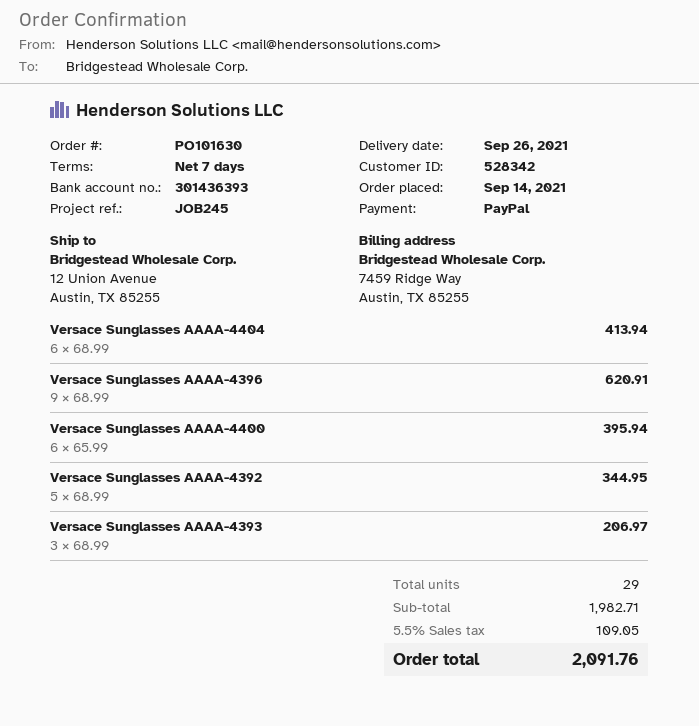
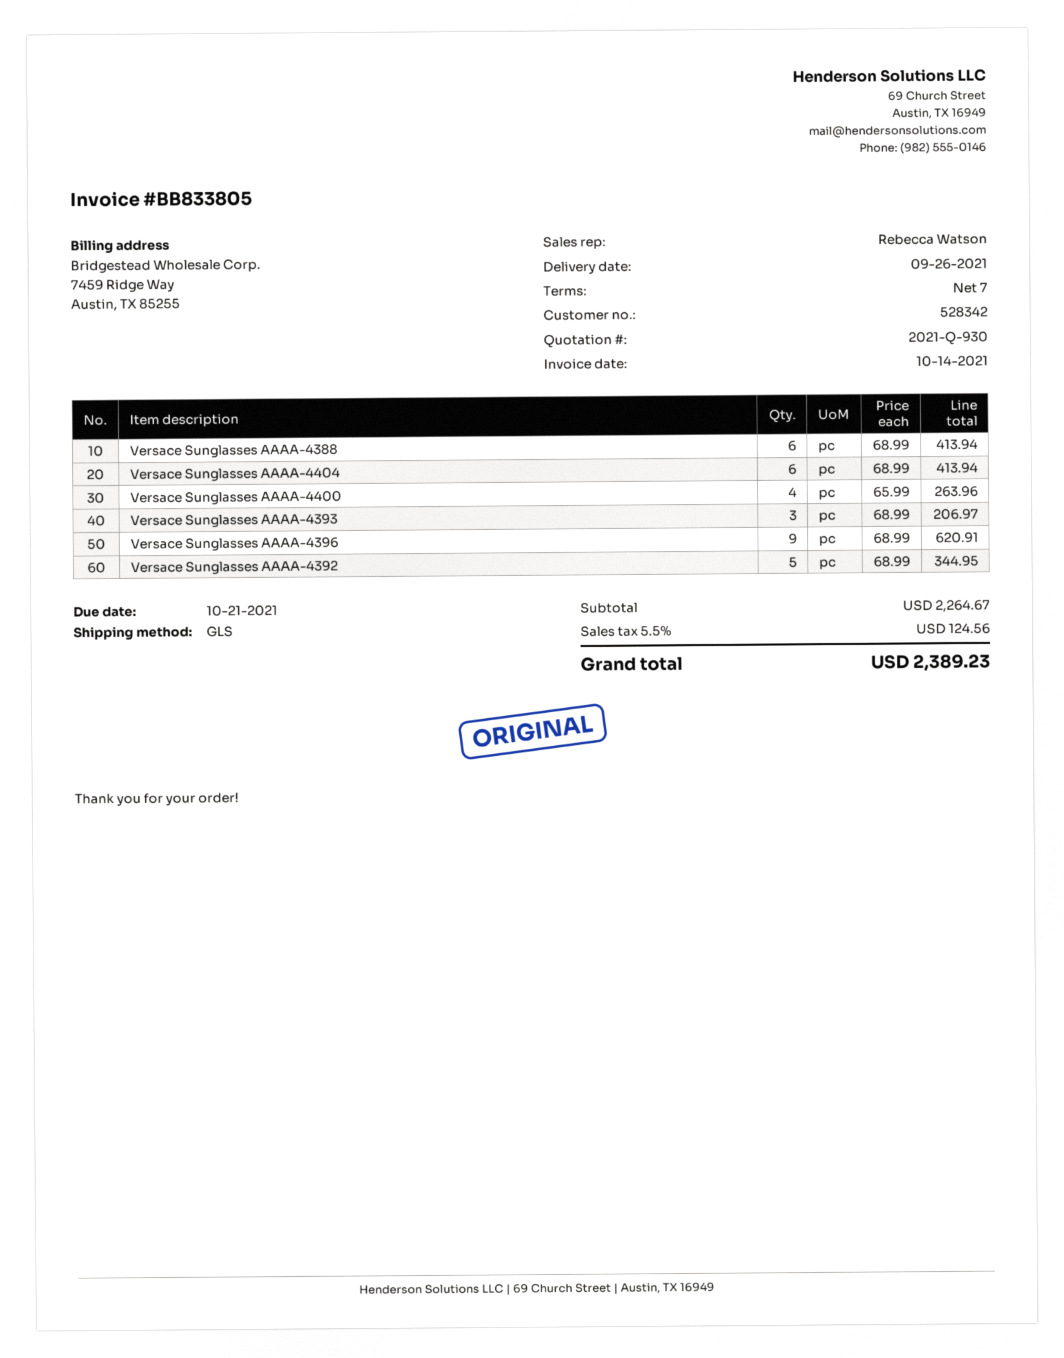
Versace Sunglasses AAAA-4400: 6 x 65.99 = 395.94 -> 4 x 65.99 = 263.96
Versace Sunglasses AAAA-4388: none -> 6 x 68.99 = 413.94
subtotal: 1982.71 -> 2264.67
tax: 5.5% = 109.05 -> 5.5% = 124.56
total: 2091.76 -> 2389.23

